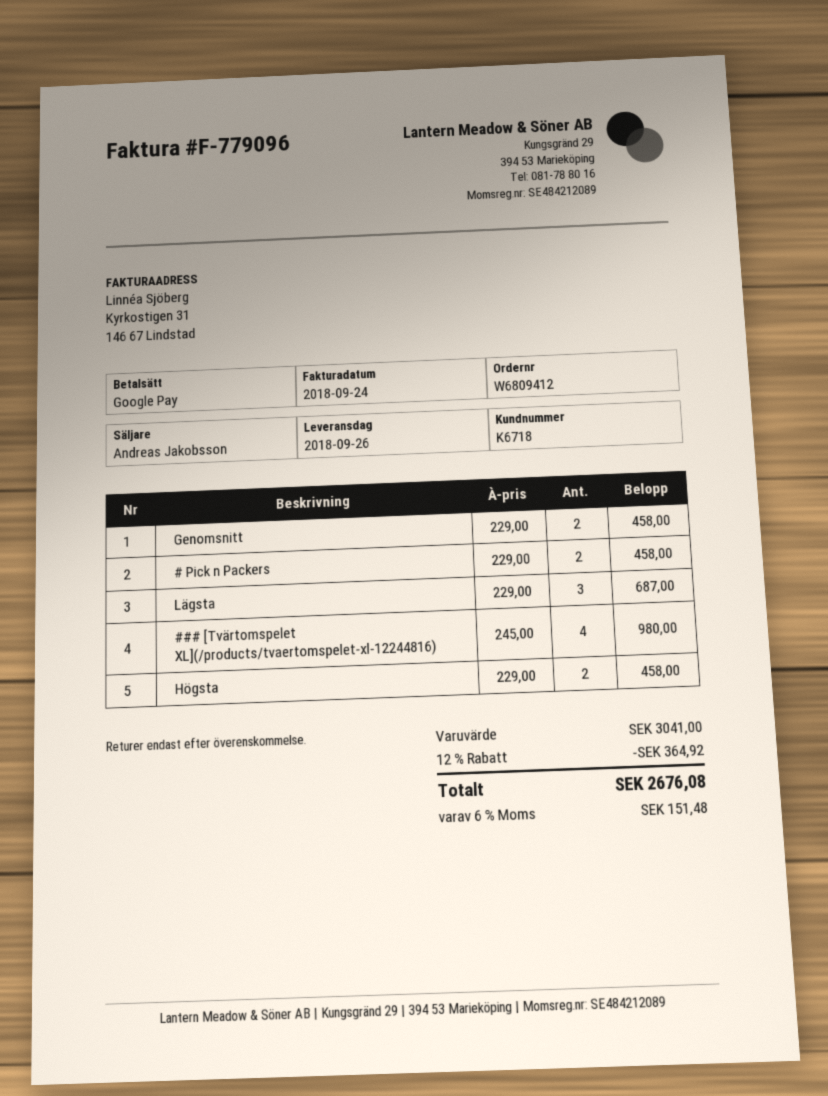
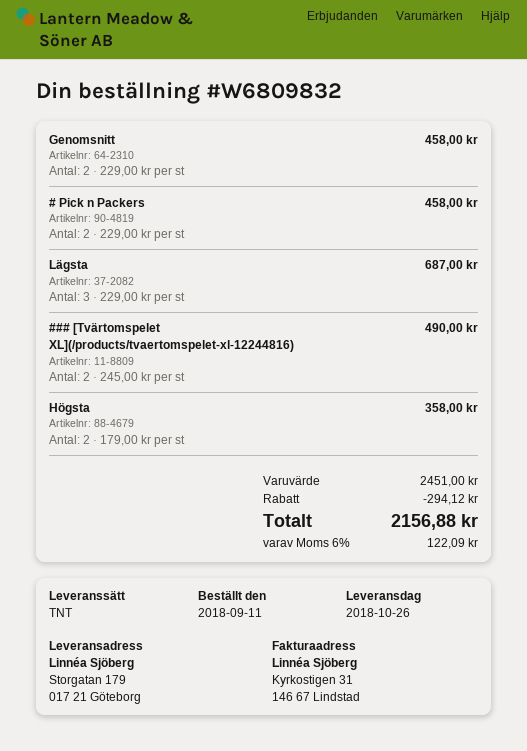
order number: W6809412 -> W6809832
delivery date: 2018-09-26 -> 2018-10-26
### [Tvärtomspelet XL](/products/tvaertomspelet-xl-12244816): 4 x 245.00 = 980.00 -> 2 x 245.00 = 490.00
Högsta: 2 x 229.00 = 458.00 -> 2 x 179.00 = 358.00
subtotal: 3041.00 -> 2451.00
discount: 364.92 -> 294.12
tax: 6% = 151.48 -> 6% = 122.09
total: 2676.08 -> 2156.88

